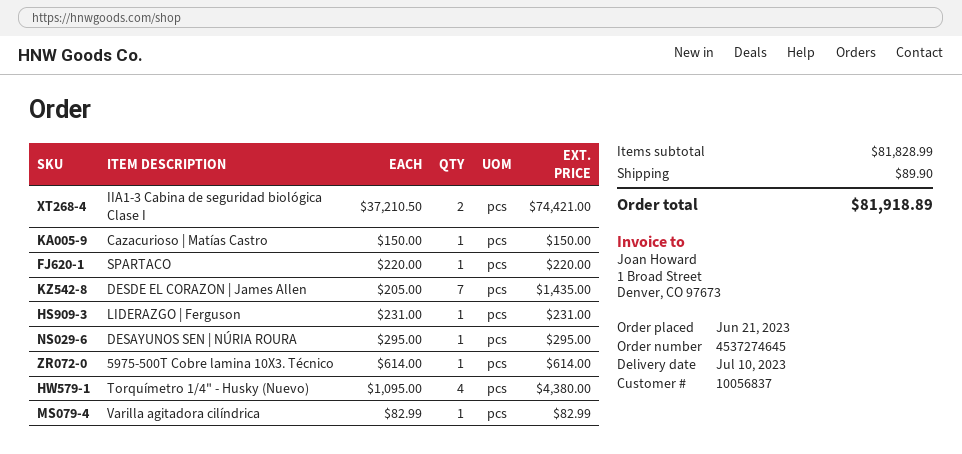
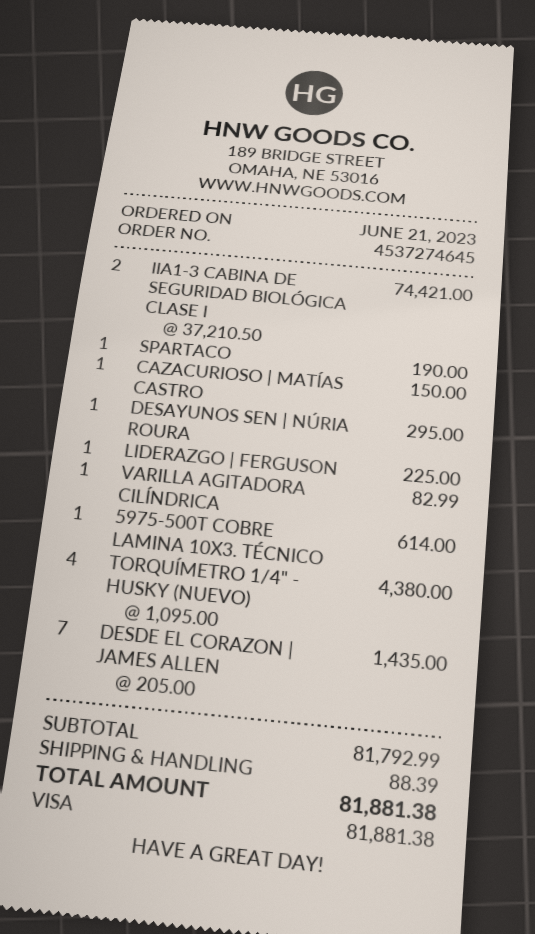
SPARTACO: 1 x 220.00 = 220.00 -> 1 x 190.00 = 190.00
LIDERAZGO | Ferguson: 1 x 231.00 = 231.00 -> 1 x 225.00 = 225.00
subtotal: 81828.99 -> 81792.99
shipping: 89.90 -> 88.39
total: 81918.89 -> 81881.38

